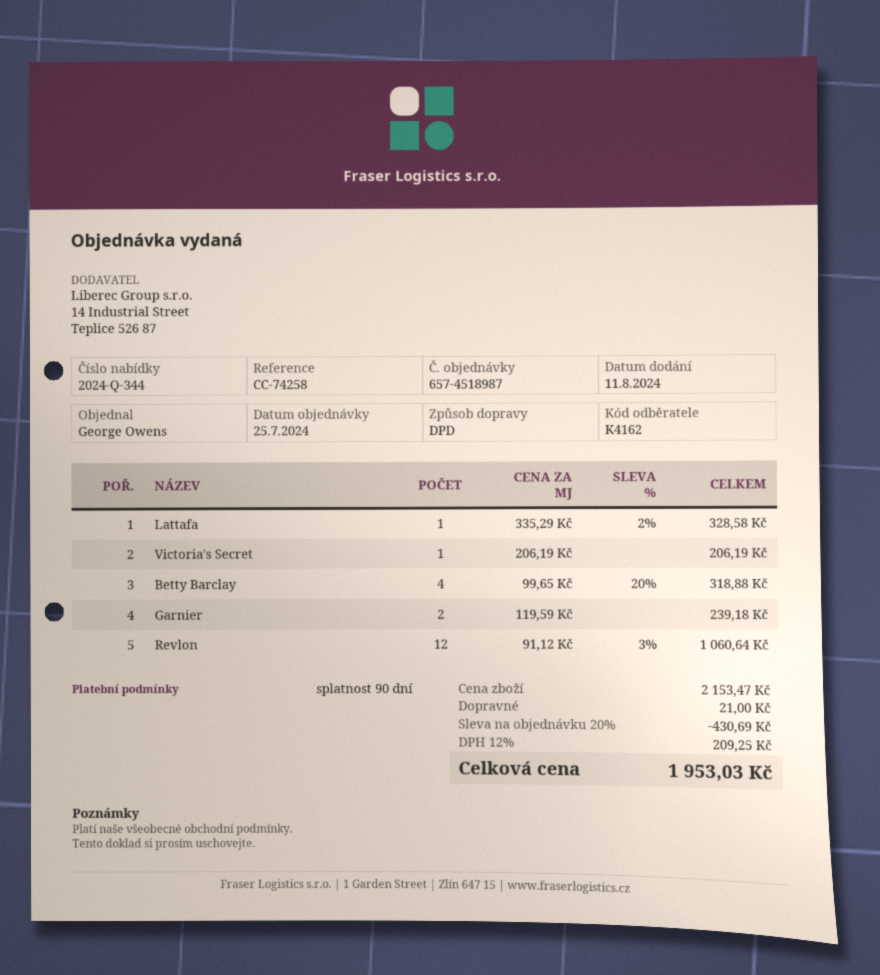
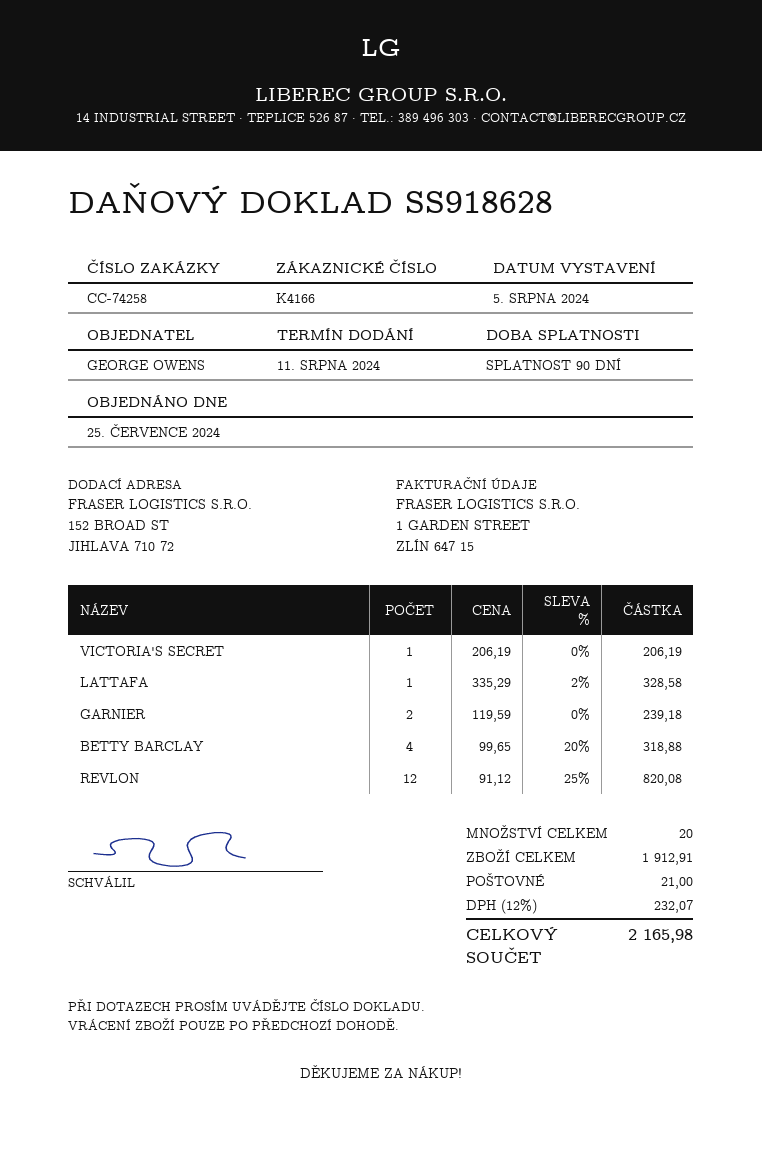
customer number: K4162 -> K4166
Revlon: 12 x 91.12 - 3% = 1060.64 -> 12 x 91.12 - 25% = 820.08
subtotal: 2153.47 -> 1912.91
discount: 20% = 430.69 -> none
tax: 12% = 209.25 -> 12% = 232.07
total: 1953.03 -> 2165.98

